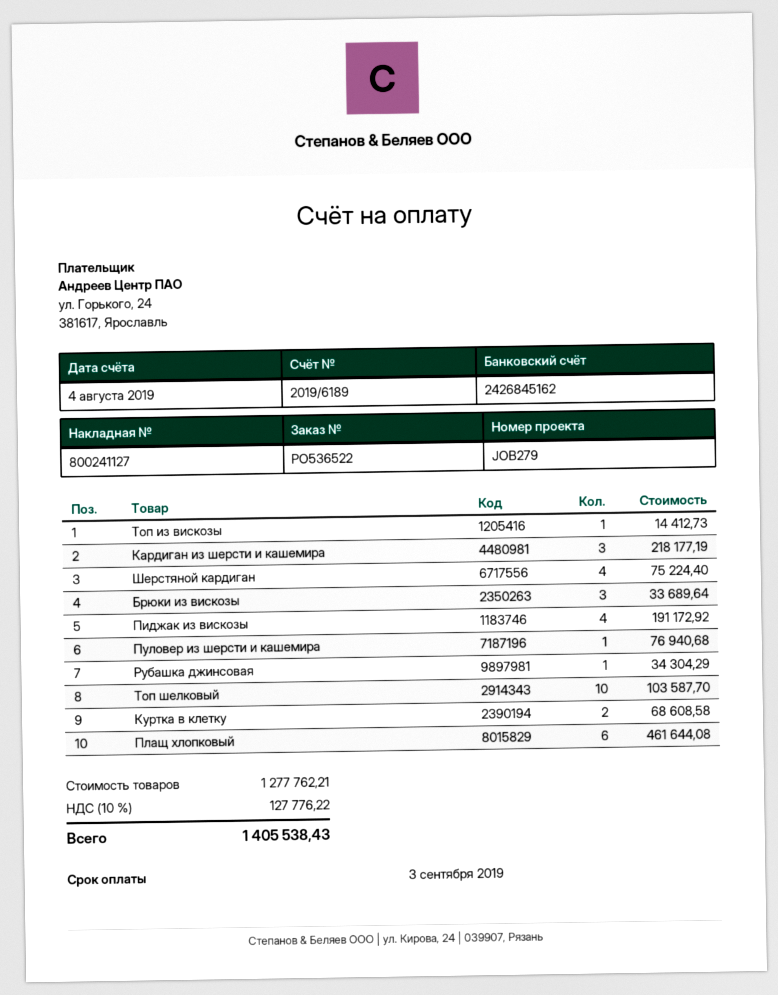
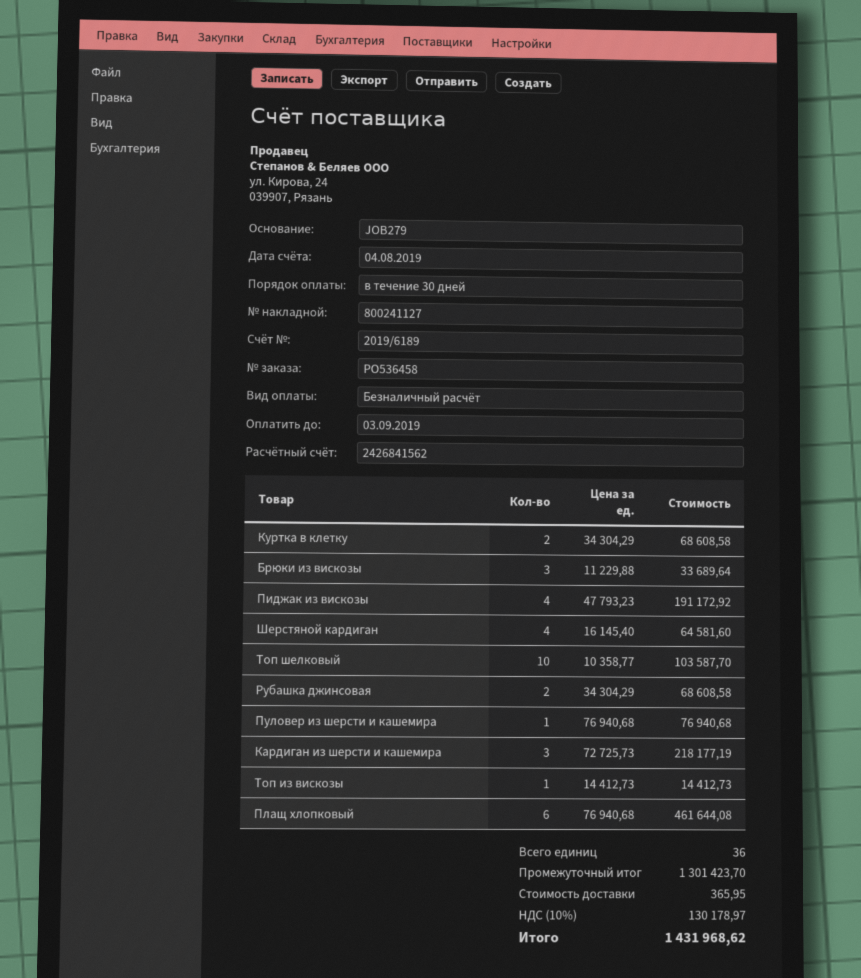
order number: PO536522 -> PO536458
bank account: 2426845162 -> 2426841562
Шерстяной кардиган: 4 for 75224.40 -> 4 for 64581.60
Рубашка джинсовая: 1 for 34304.29 -> 2 for 68608.58
subtotal: 1277762.21 -> 1301423.70
shipping: none -> 365.95
tax: 10% = 127776.22 -> 10% = 130178.97
total: 1405538.43 -> 1431968.62

